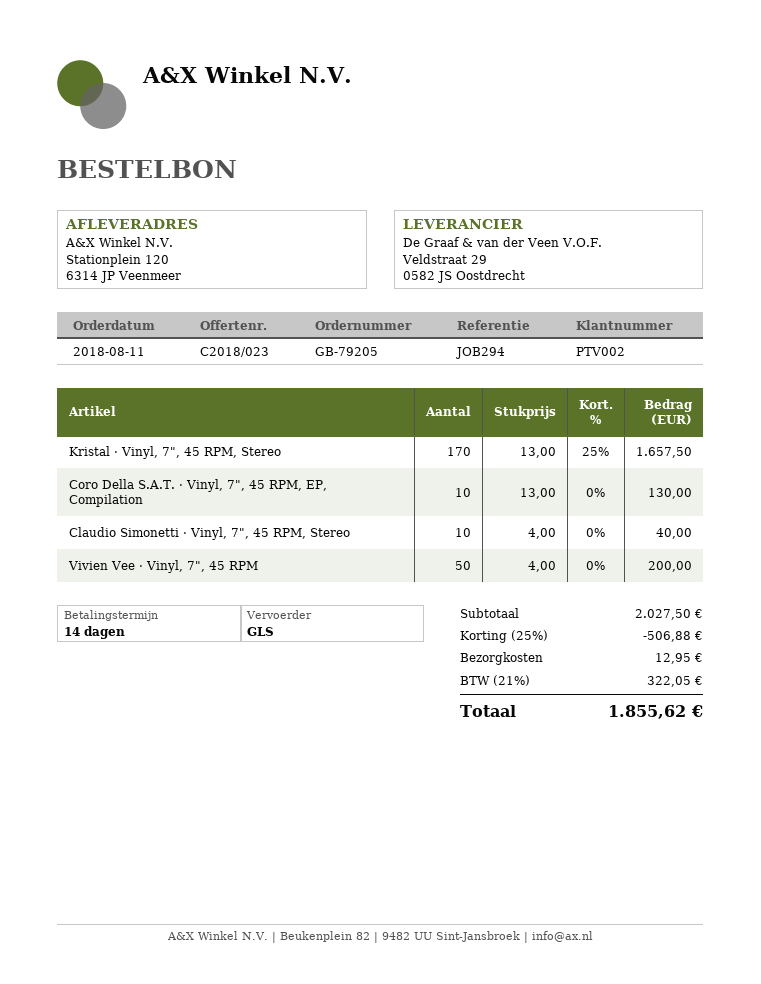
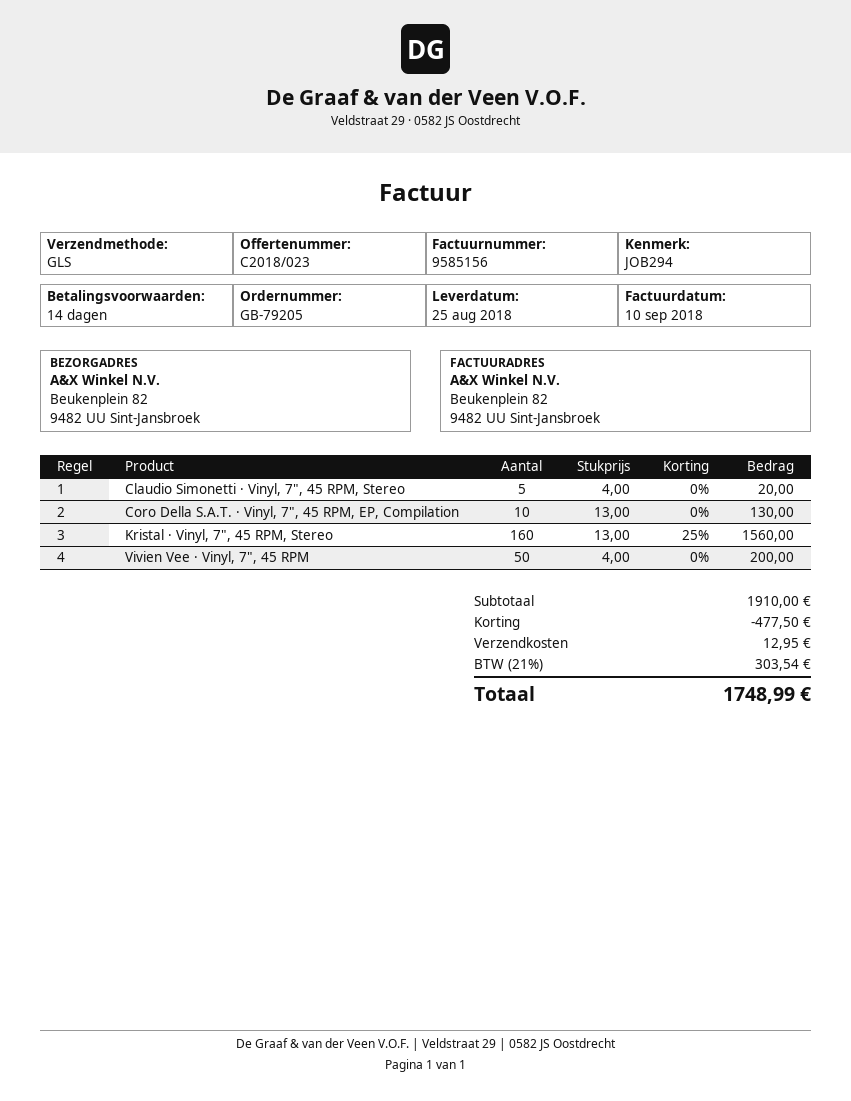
ship to: Stationplein 120, 6314 JP Veenmeer -> Beukenplein 82, 9482 UU Sint-Jansbroek
Kristal · Vinyl, 7", 45 RPM, Stereo: 170 x 13.00 - 25% = 1657.50 -> 160 x 13.00 - 25% = 1560.00
Claudio Simonetti · Vinyl, 7", 45 RPM, Stereo: 10 x 4.00 = 40.00 -> 5 x 4.00 = 20.00
subtotal: 2027.50 -> 1910.00
discount: 506.88 -> 477.50
tax: 21% = 322.05 -> 21% = 303.54
total: 1855.62 -> 1748.99

